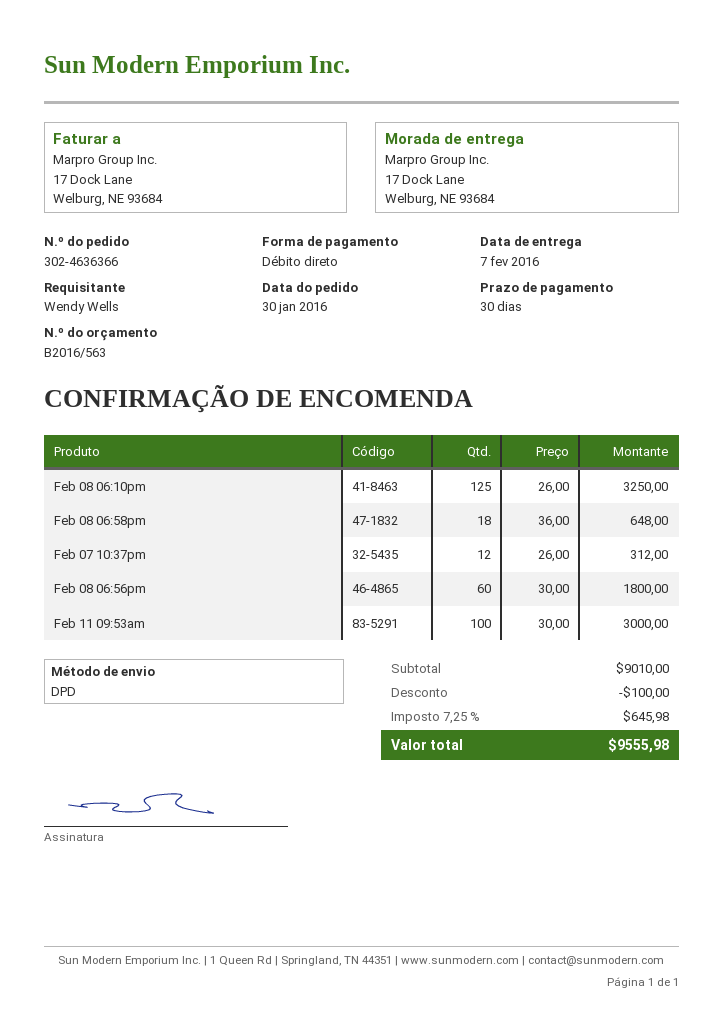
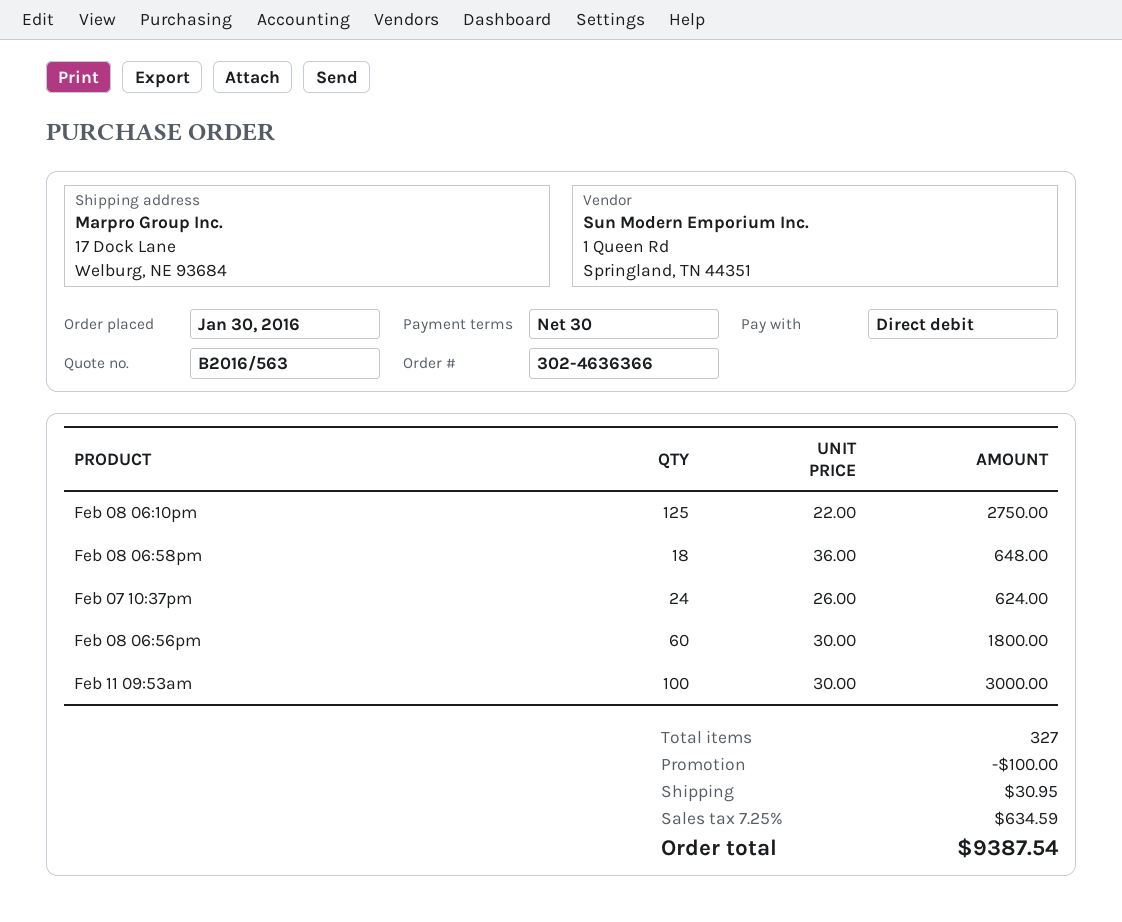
Feb 08 06:10pm: 125 x 26.00 = 3250.00 -> 125 x 22.00 = 2750.00
Feb 07 10:37pm: 12 x 26.00 = 312.00 -> 24 x 26.00 = 624.00
shipping: none -> 30.95
tax: 7.25% = 645.98 -> 7.25% = 634.59
total: 9555.98 -> 9387.54

